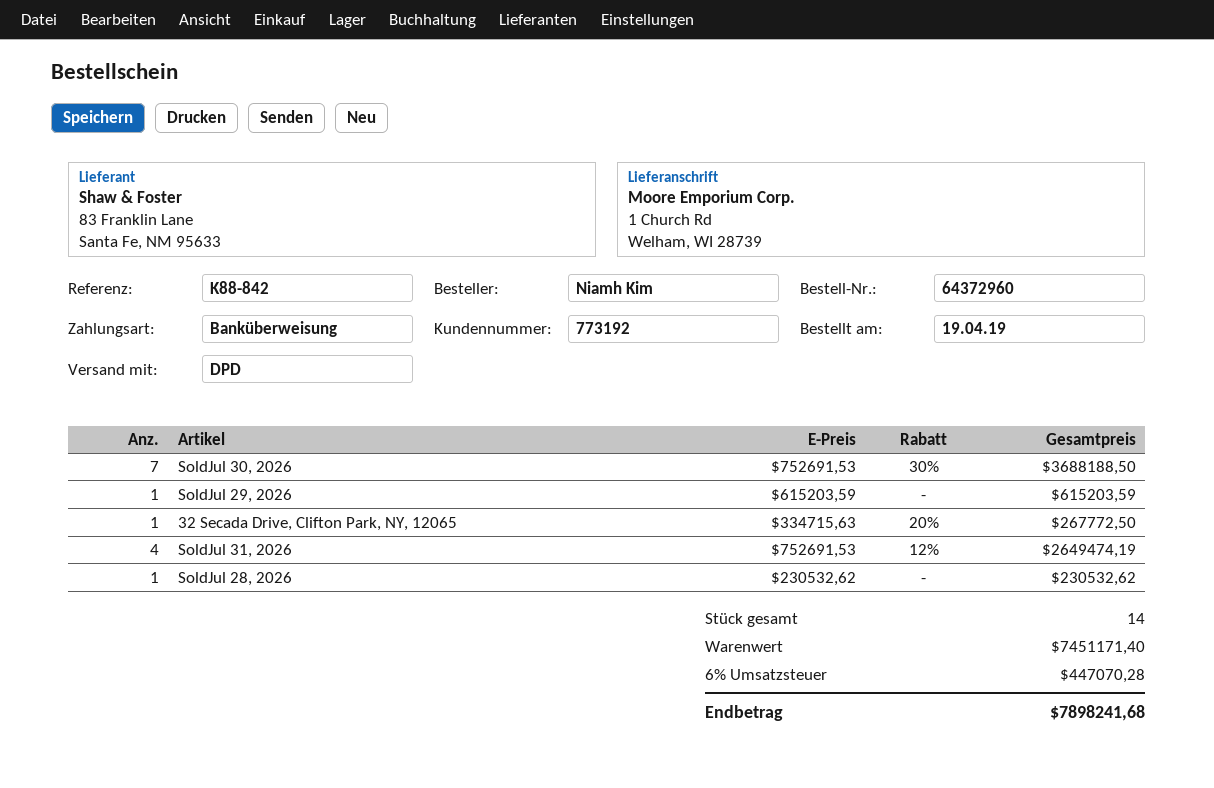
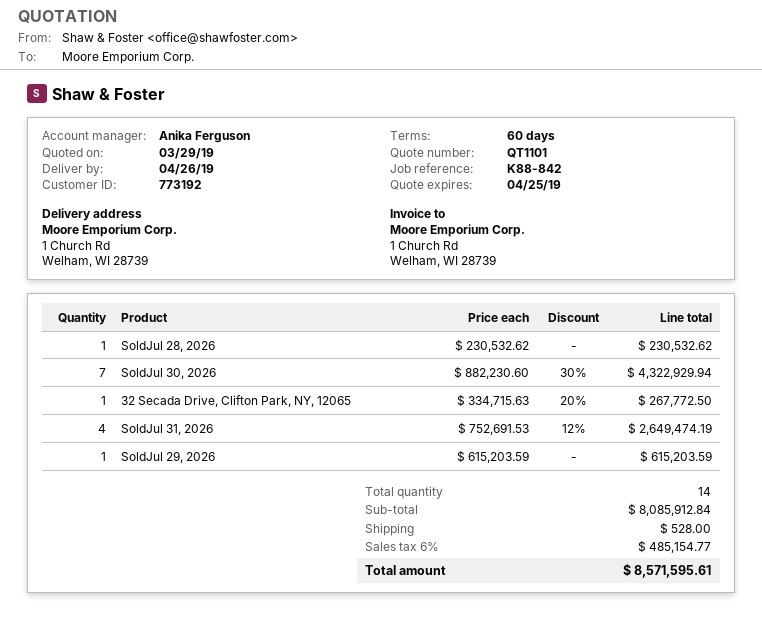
SoldJul 30, 2026: 7 x 752691.53 - 30% = 3688188.50 -> 7 x 882230.60 - 30% = 4322929.94
subtotal: 7451171.40 -> 8085912.84
shipping: none -> 528.00
tax: 6% = 447070.28 -> 6% = 485154.77
total: 7898241.68 -> 8571595.61

